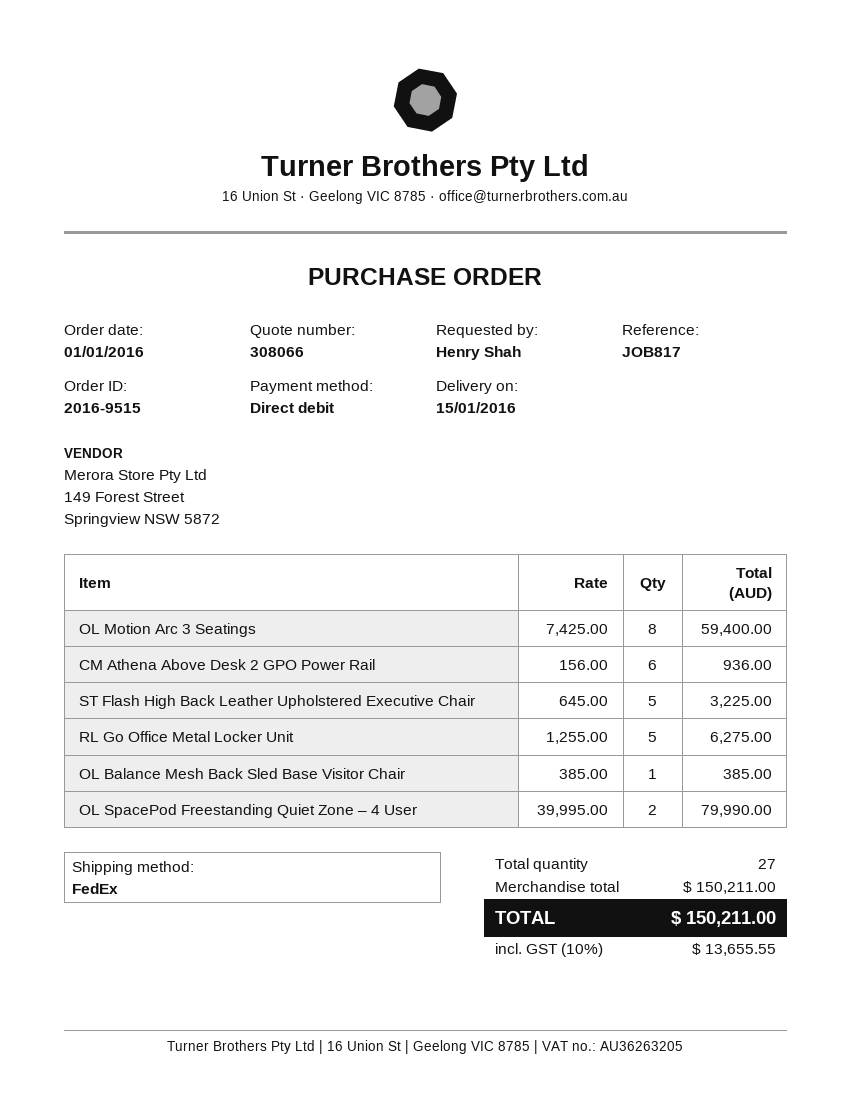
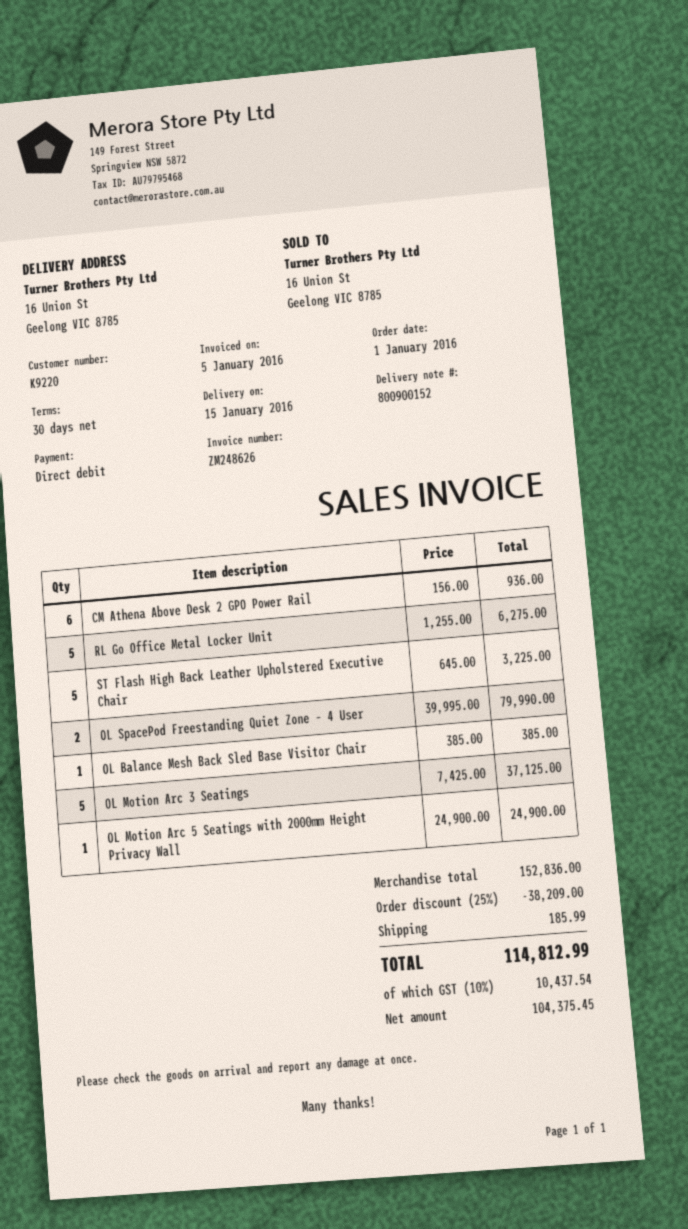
OL Motion Arc 3 Seatings: 8 x 7425.00 = 59400.00 -> 5 x 7425.00 = 37125.00
OL Motion Arc 5 Seatings with 2000mm Height Privacy Wall: none -> 1 x 24900.00 = 24900.00
subtotal: 150211.00 -> 152836.00
discount: none -> 25% = 38209.00
shipping: none -> 185.99
tax: 10% = 13655.55 -> 10% = 10437.54
total: 150211.00 -> 114812.99

